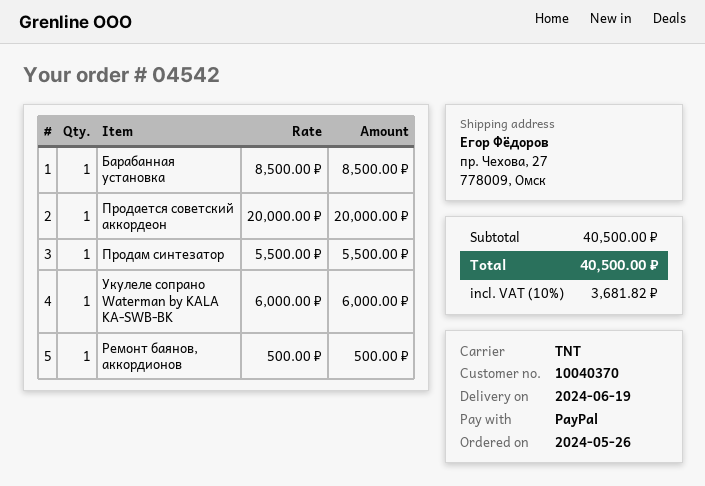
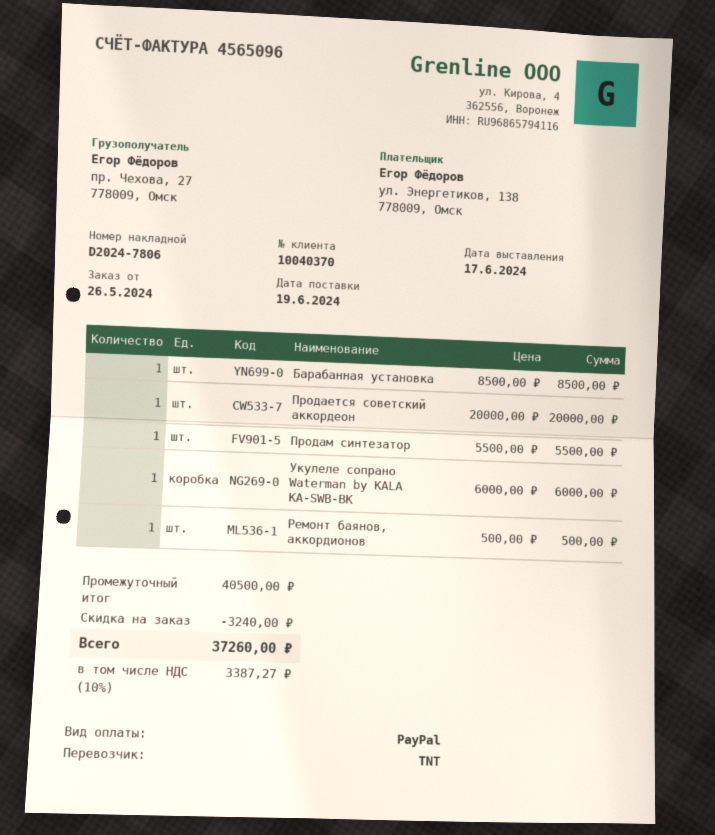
discount: none -> 3240.00
tax: 10% = 3681.82 -> 10% = 3387.27
total: 40500.00 -> 37260.00

